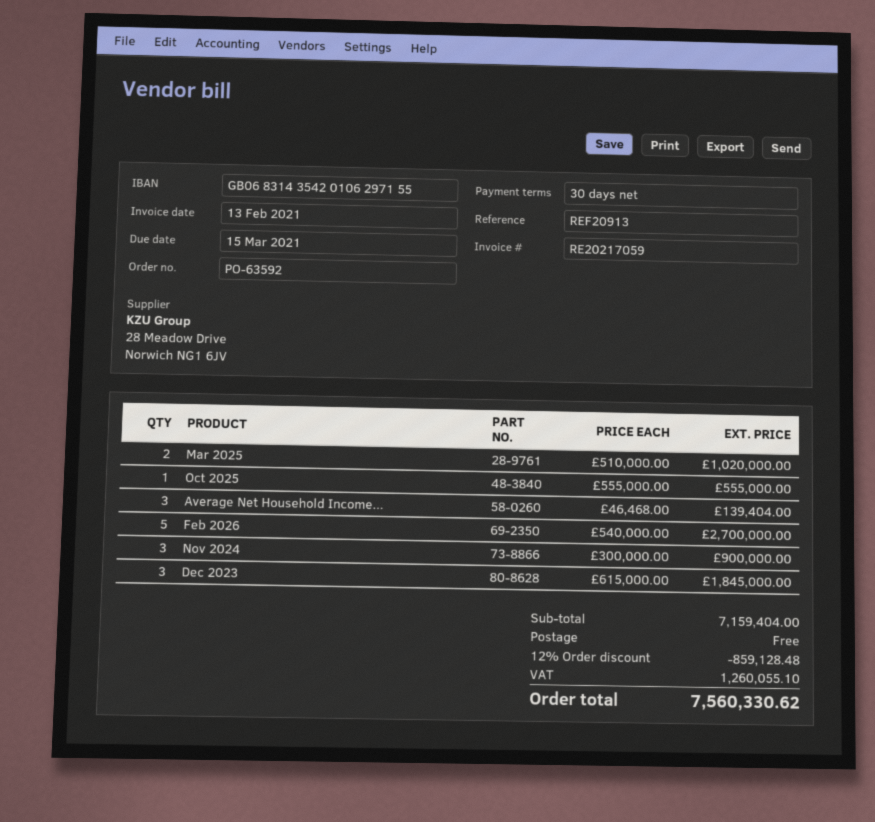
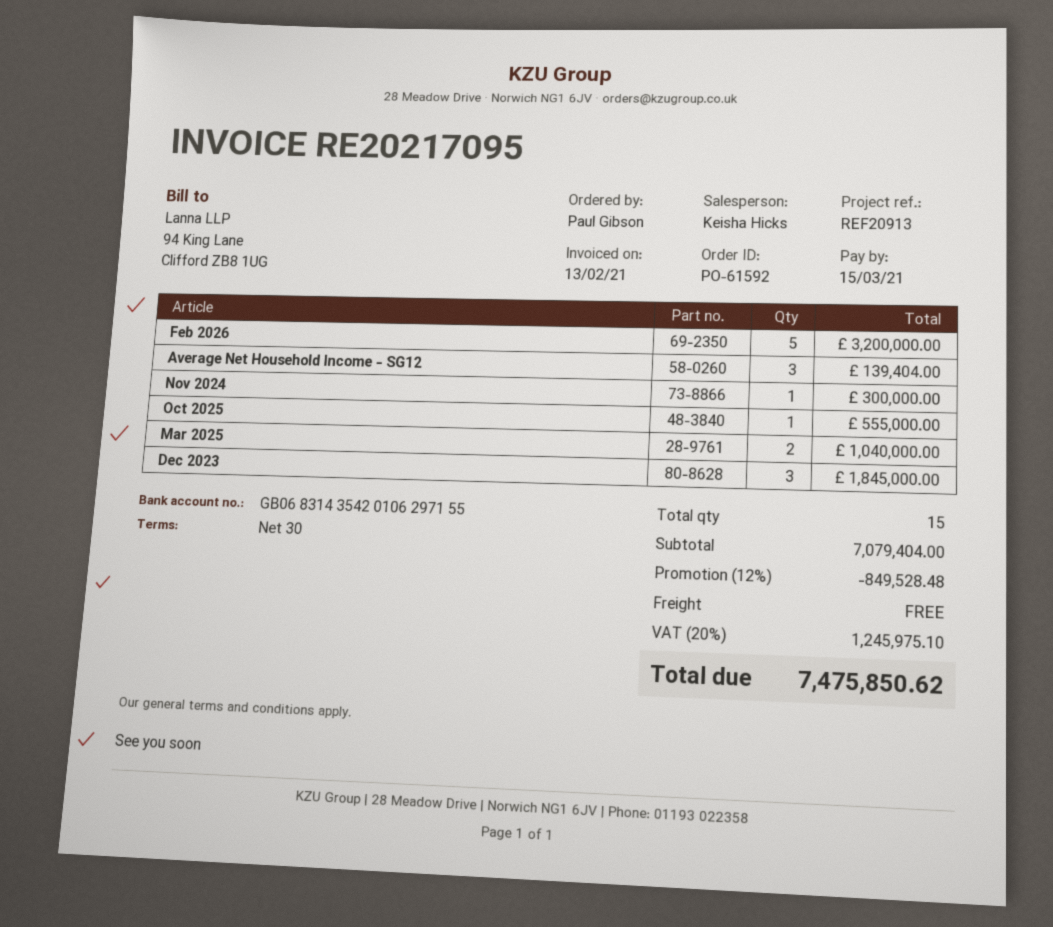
order number: PO-63592 -> PO-61592
invoice number: RE20217059 -> RE20217095
Mar 2025: 2 for 1020000.00 -> 2 for 1040000.00
Feb 2026: 5 for 2700000.00 -> 5 for 3200000.00
Nov 2024: 3 for 900000.00 -> 1 for 300000.00
subtotal: 7159404.00 -> 7079404.00
discount: 12% = 859128.48 -> 12% = 849528.48
tax: 1260055.10 -> 1245975.10
total: 7560330.62 -> 7475850.62

